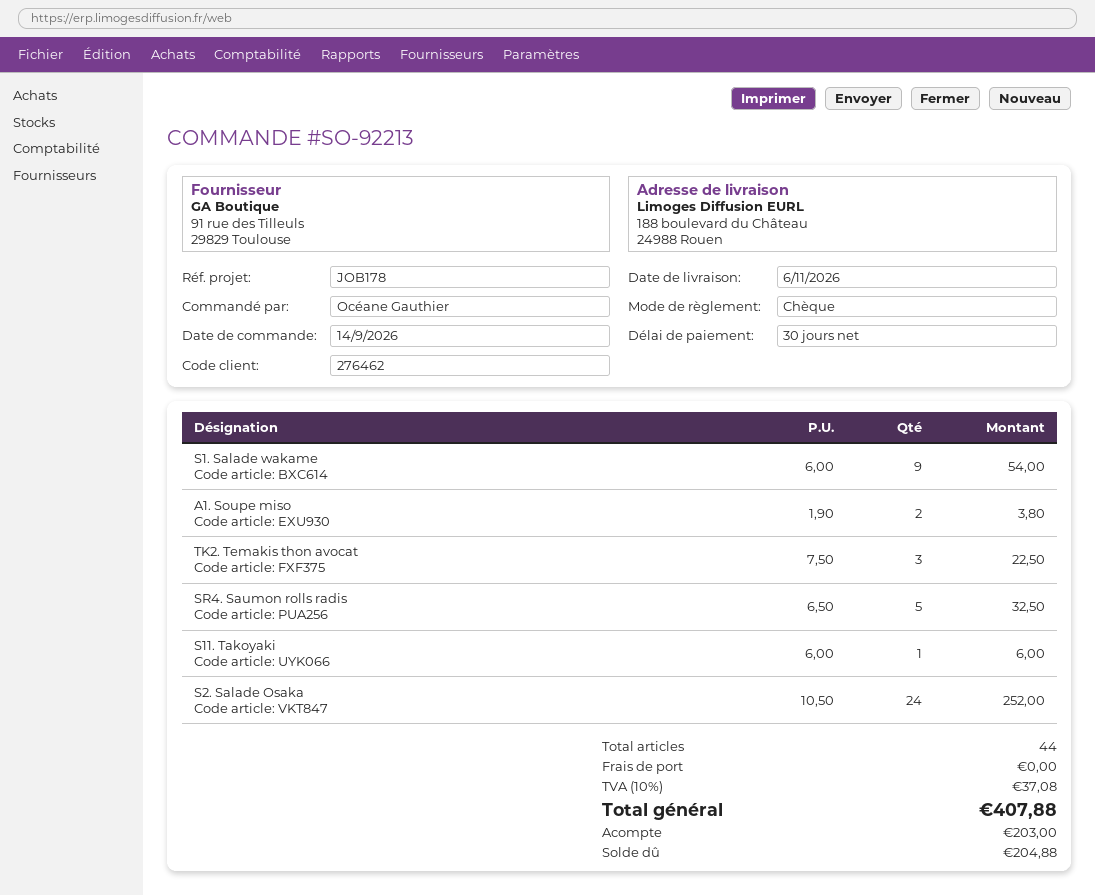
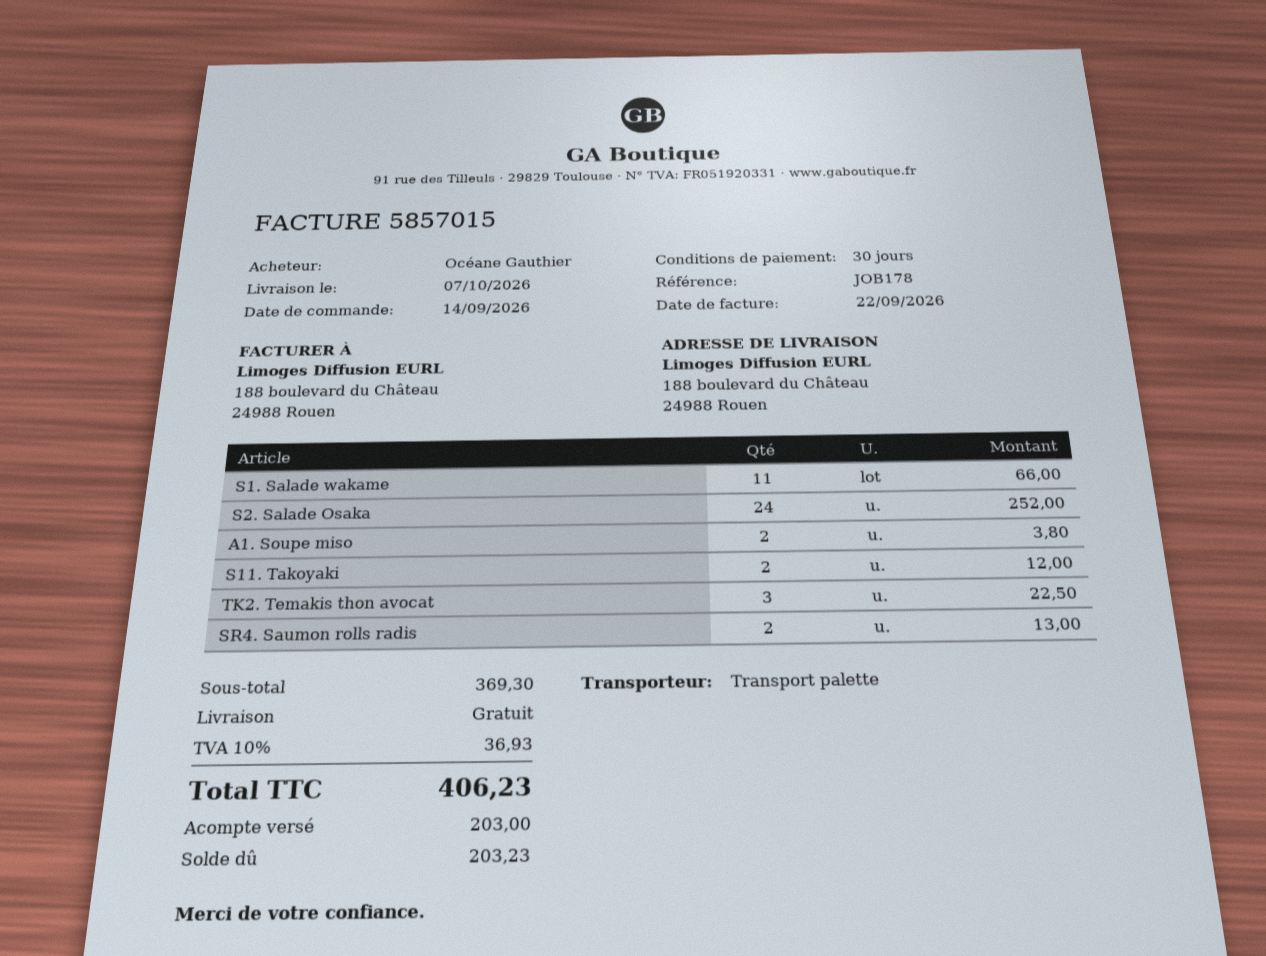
delivery date: 2026-11-06 -> 2026-10-07
S1. Salade wakame: 9 for 54.00 -> 11 for 66.00
SR4. Saumon rolls radis: 5 for 32.50 -> 2 for 13.00
S11. Takoyaki: 1 for 6.00 -> 2 for 12.00
tax: 10% = 37.08 -> 10% = 36.93
total: 407.88 -> 406.23
balance: 204.88 -> 203.23

